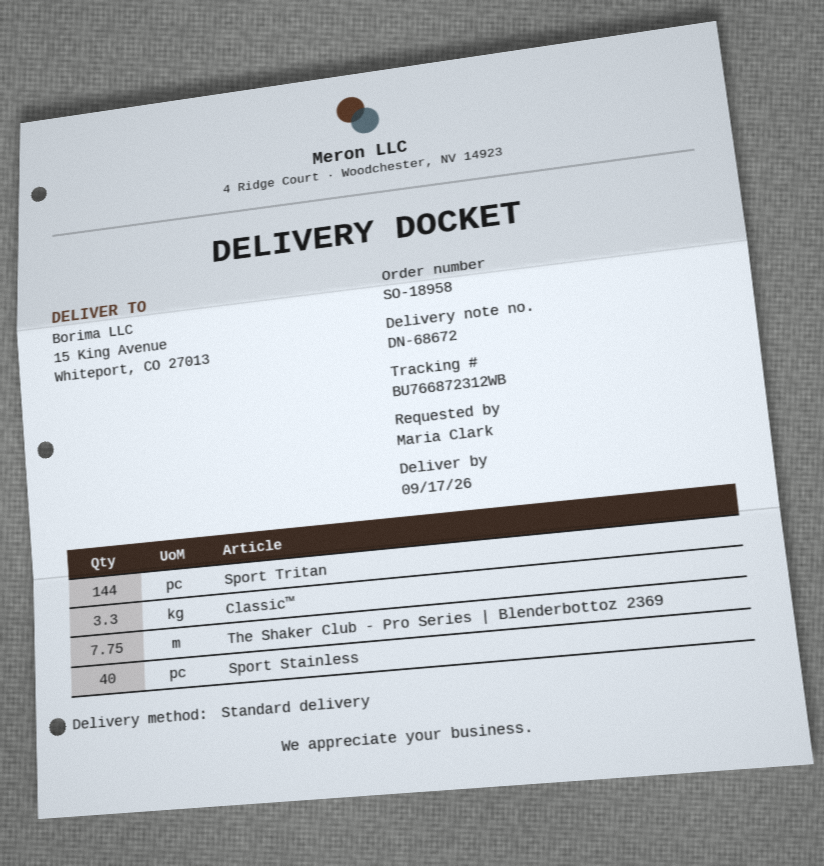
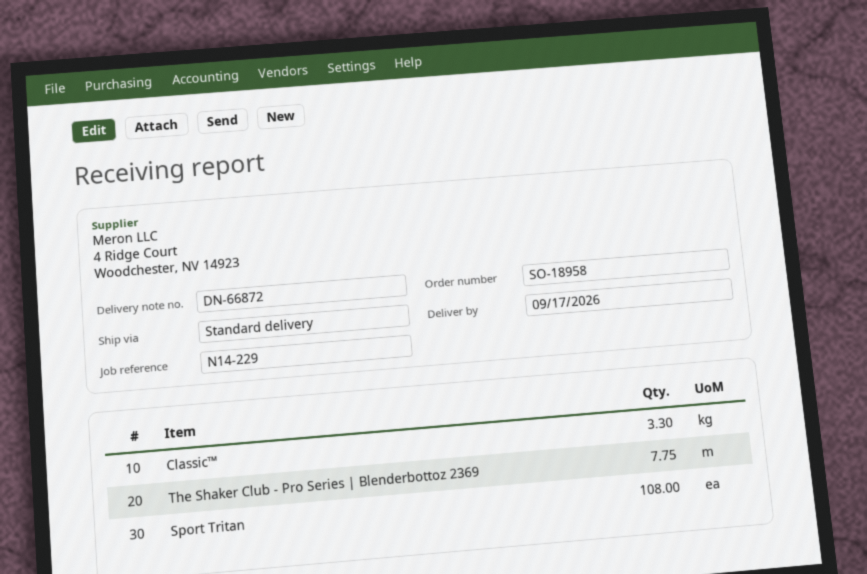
delivery note number: DN-68672 -> DN-66872
Sport Tritan: 144 -> 108
Sport Stainless: 40 -> none

